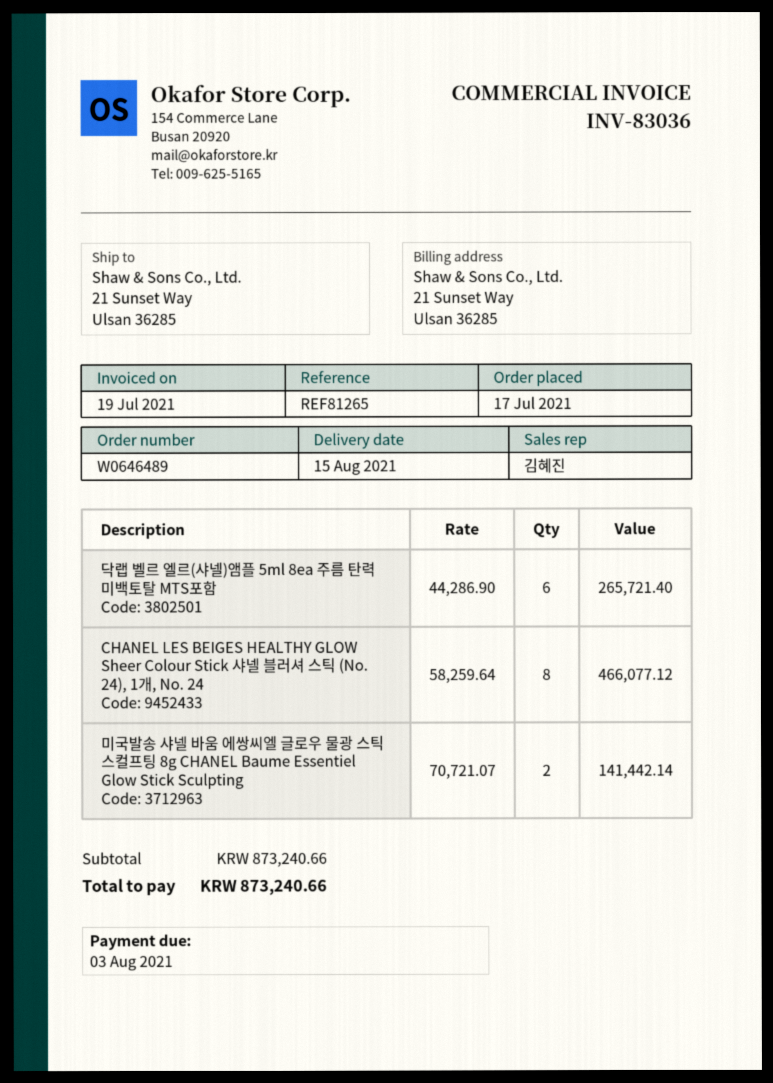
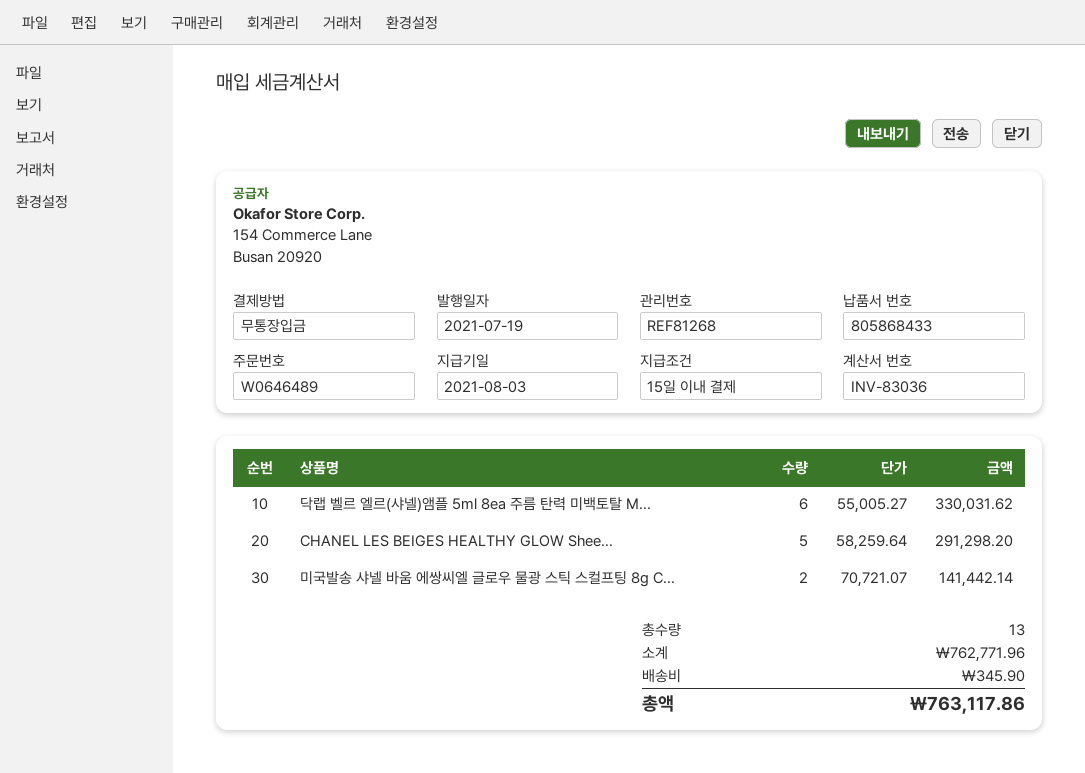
reference: REF81265 -> REF81268
닥랩 벨르 엘르(샤넬)앰플 5ml 8ea 주름 탄력 미백토탈 MTS포함: 6 x 44286.90 = 265721.40 -> 6 x 55005.27 = 330031.62
CHANEL LES BEIGES HEALTHY GLOW Sheer Colour Stick 샤넬 블러셔 스틱 (No. 24), 1개, No. 24: 8 x 58259.64 = 466077.12 -> 5 x 58259.64 = 291298.20
subtotal: 873240.66 -> 762771.96
shipping: none -> 345.90
total: 873240.66 -> 763117.86

